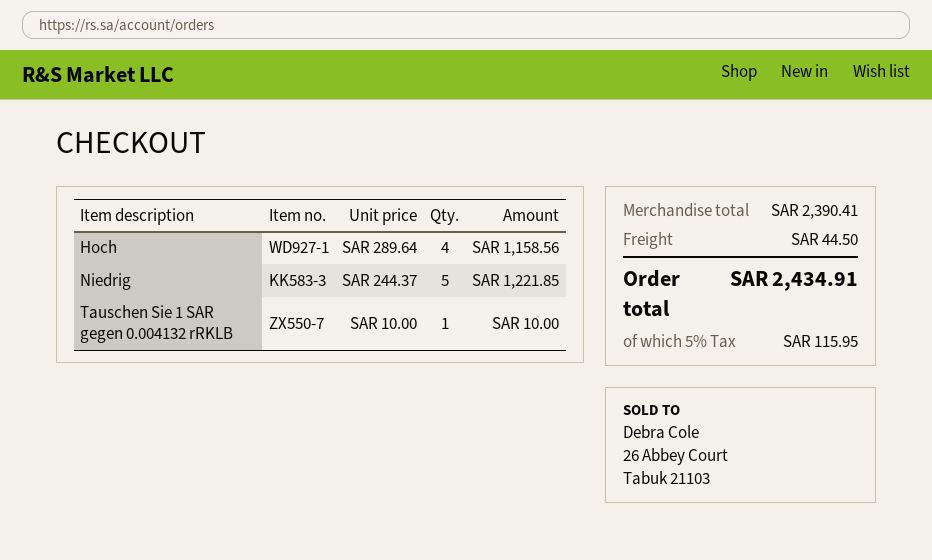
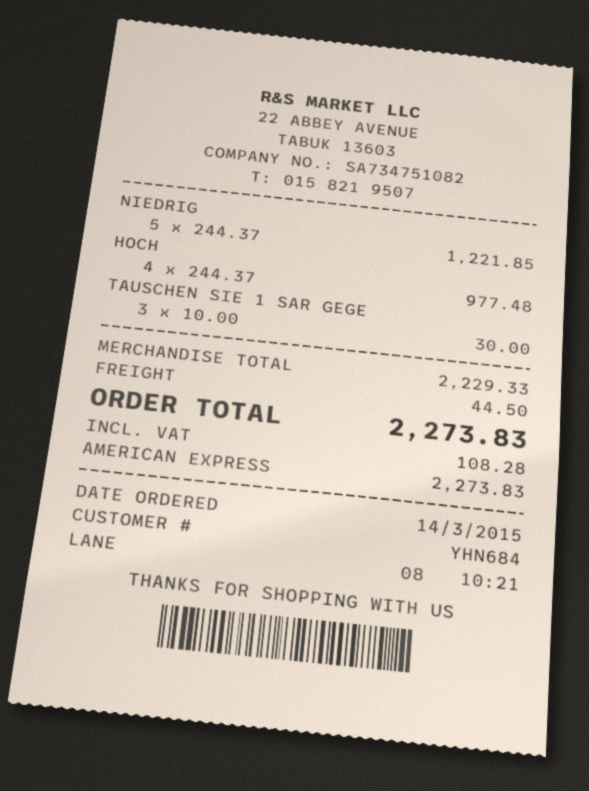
Hoch: 4 x 289.64 = 1158.56 -> 4 x 244.37 = 977.48
Tauschen Sie 1 SAR gegen 0.004132 rRKLB: 1 x 10.00 = 10.00 -> 3 x 10.00 = 30.00
subtotal: 2390.41 -> 2229.33
tax: 115.95 -> 108.28
total: 2434.91 -> 2273.83

